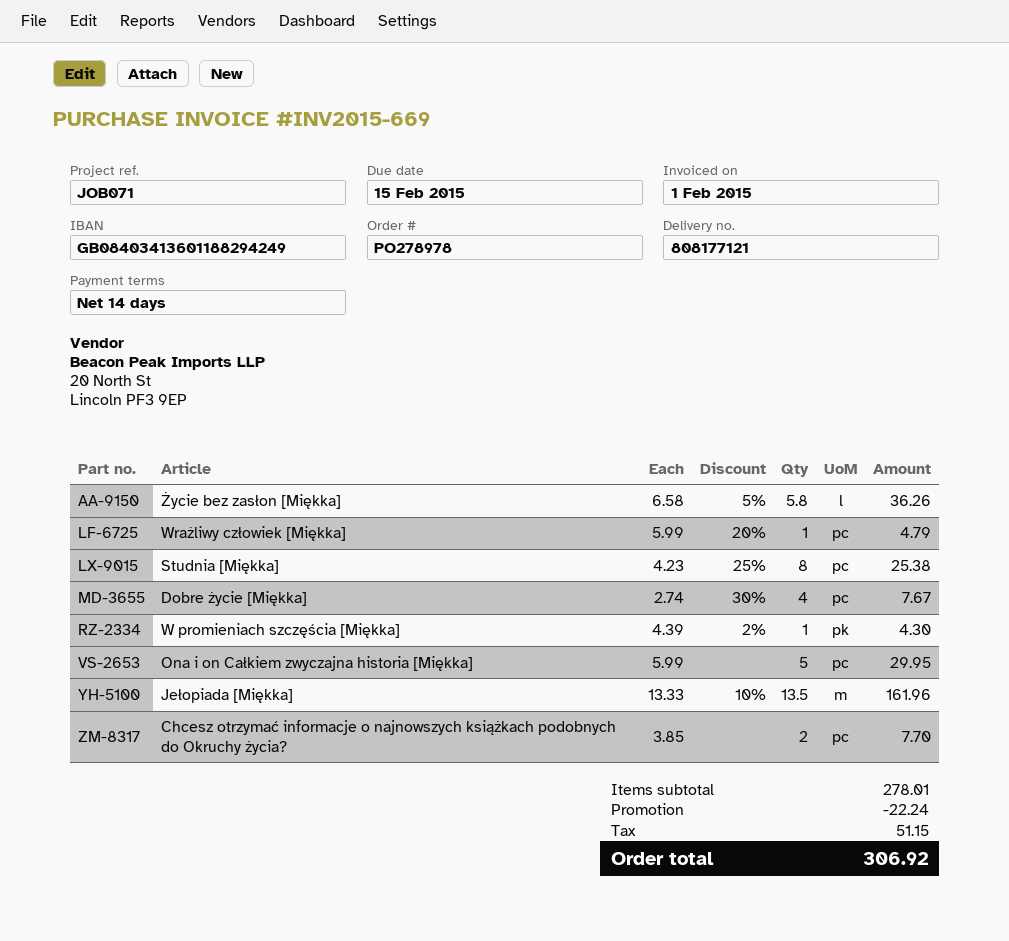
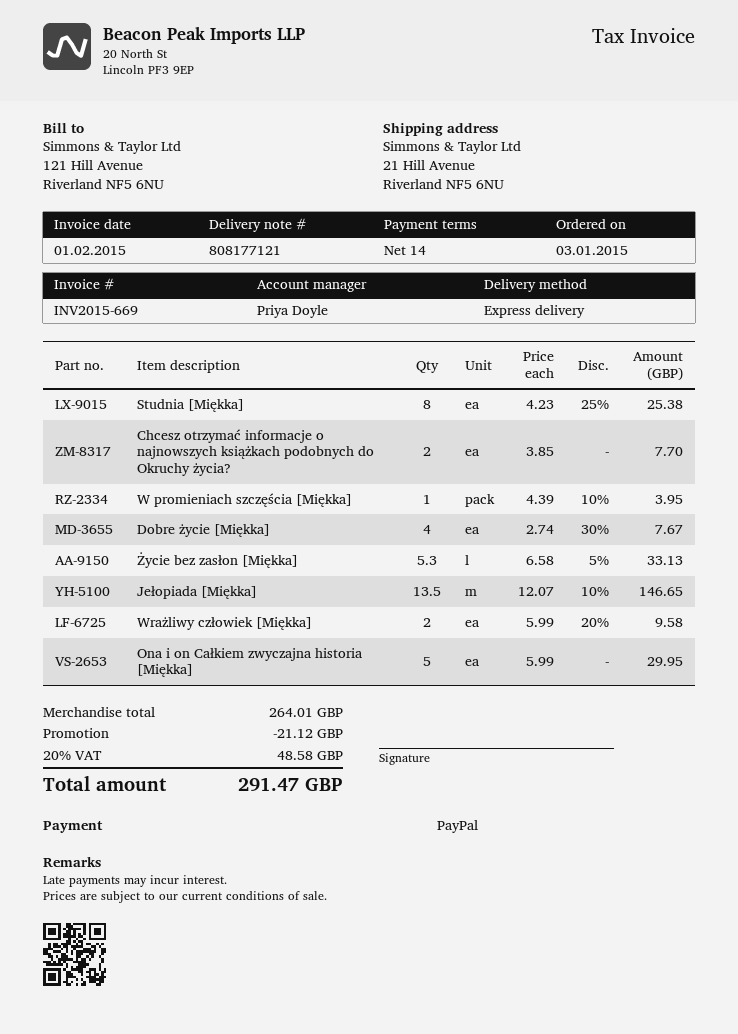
Życie bez zasłon [Miękka]: 5.8 x 6.58 - 5% = 36.26 -> 5.3 x 6.58 - 5% = 33.13
Wrażliwy człowiek [Miękka]: 1 x 5.99 - 20% = 4.79 -> 2 x 5.99 - 20% = 9.58
W promieniach szczęścia [Miękka]: 1 x 4.39 - 2% = 4.30 -> 1 x 4.39 - 10% = 3.95
Jełopiada [Miękka]: 13.5 x 13.33 - 10% = 161.96 -> 13.5 x 12.07 - 10% = 146.65
subtotal: 278.01 -> 264.01
discount: 22.24 -> 21.12
tax: 51.15 -> 48.58
total: 306.92 -> 291.47

